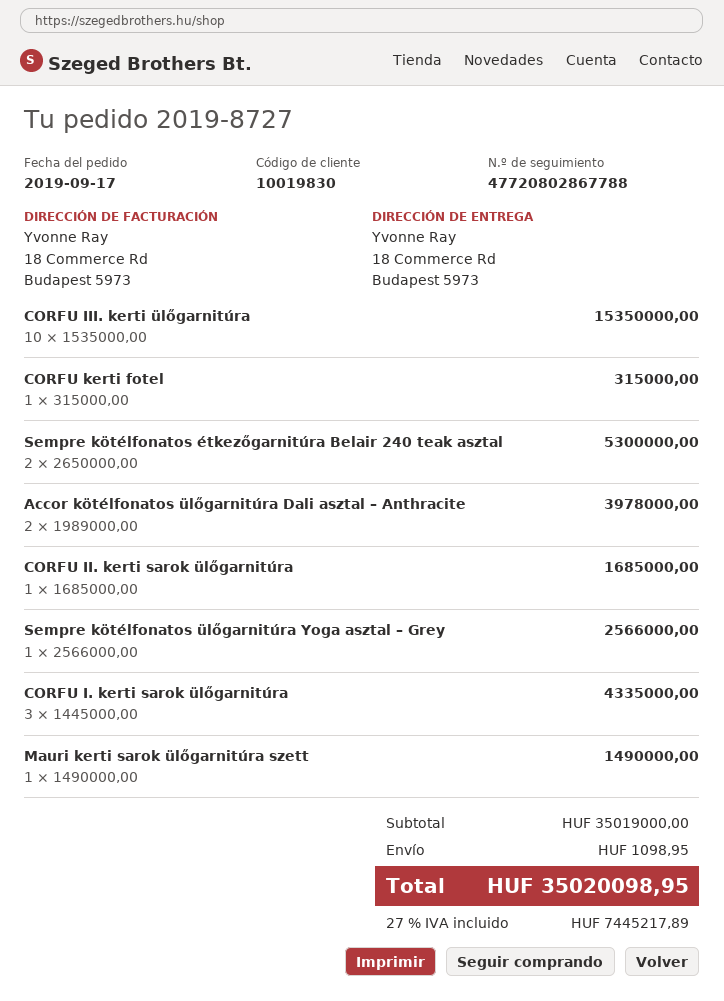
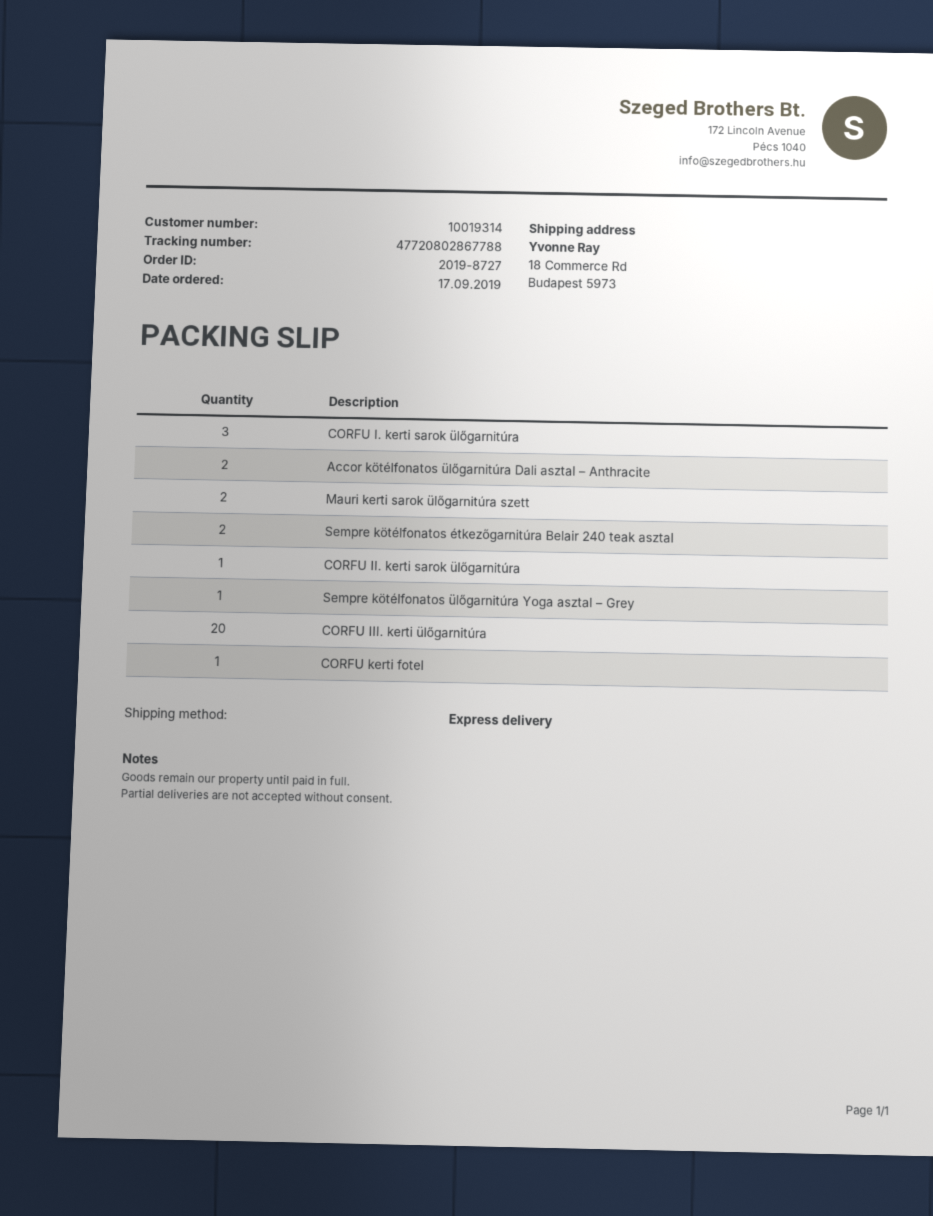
customer number: 10019830 -> 10019314
CORFU III. kerti ülőgarnitúra: 10 -> 20
Mauri kerti sarok ülőgarnitúra szett: 1 -> 2

